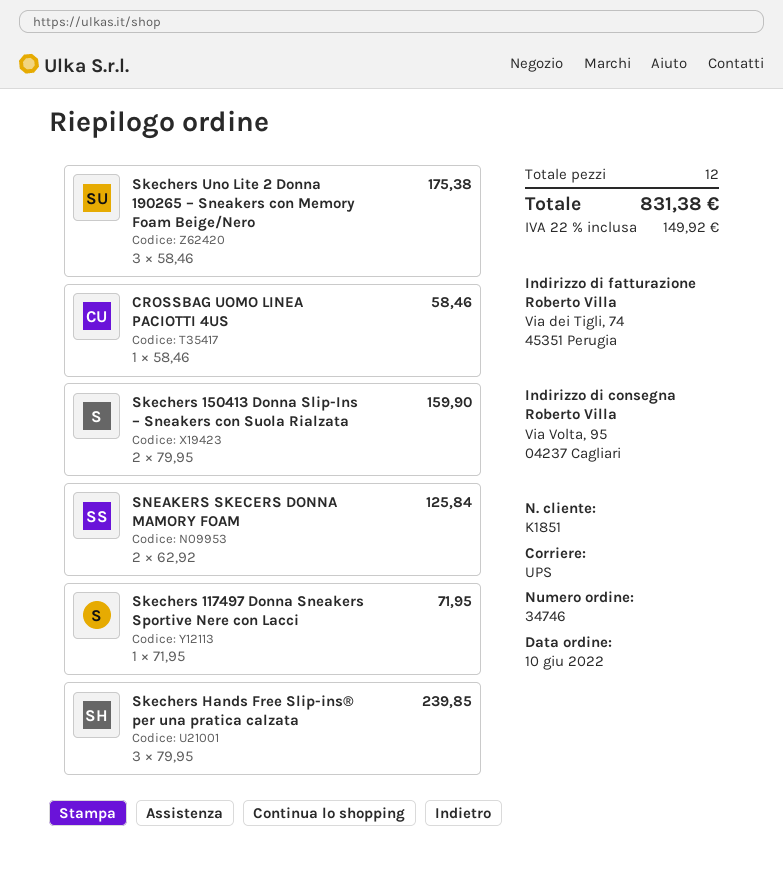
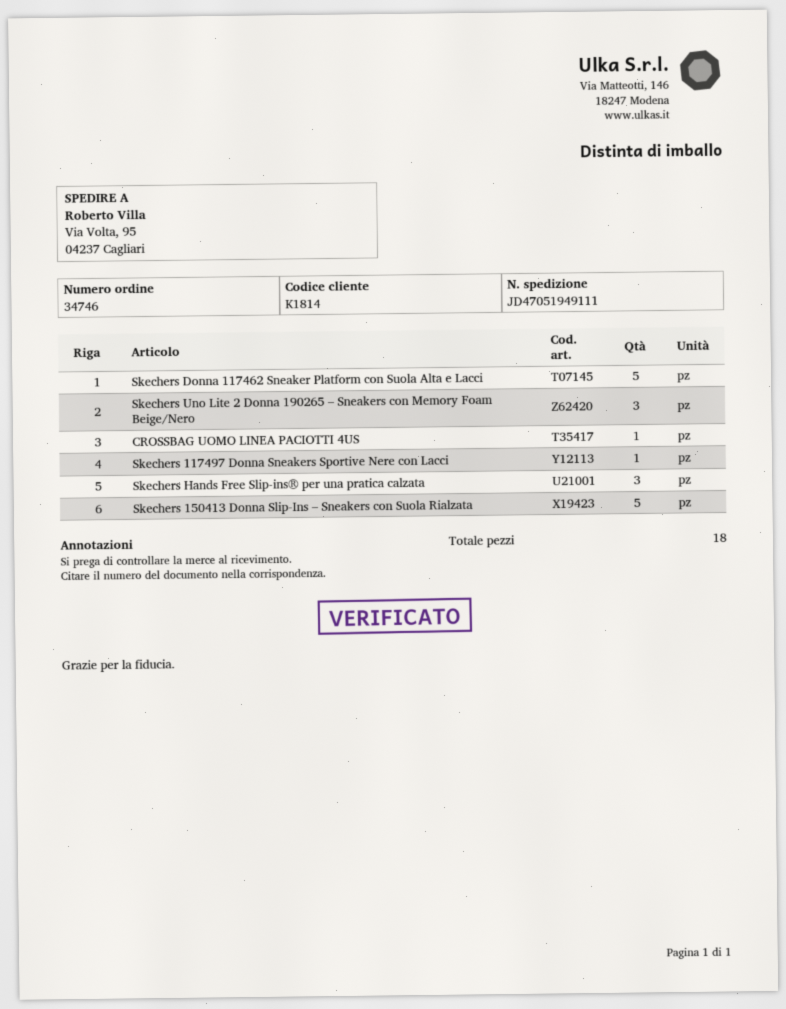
customer number: K1851 -> K1814
Skechers 150413 Donna Slip-Ins – Sneakers con Suola Rialzata: 2 -> 5
SNEAKERS SKECERS DONNA MAMORY FOAM: 2 -> none
Skechers Donna 117462 Sneaker Platform con Suola Alta e Lacci: none -> 5
total quantity: 12 -> 18

